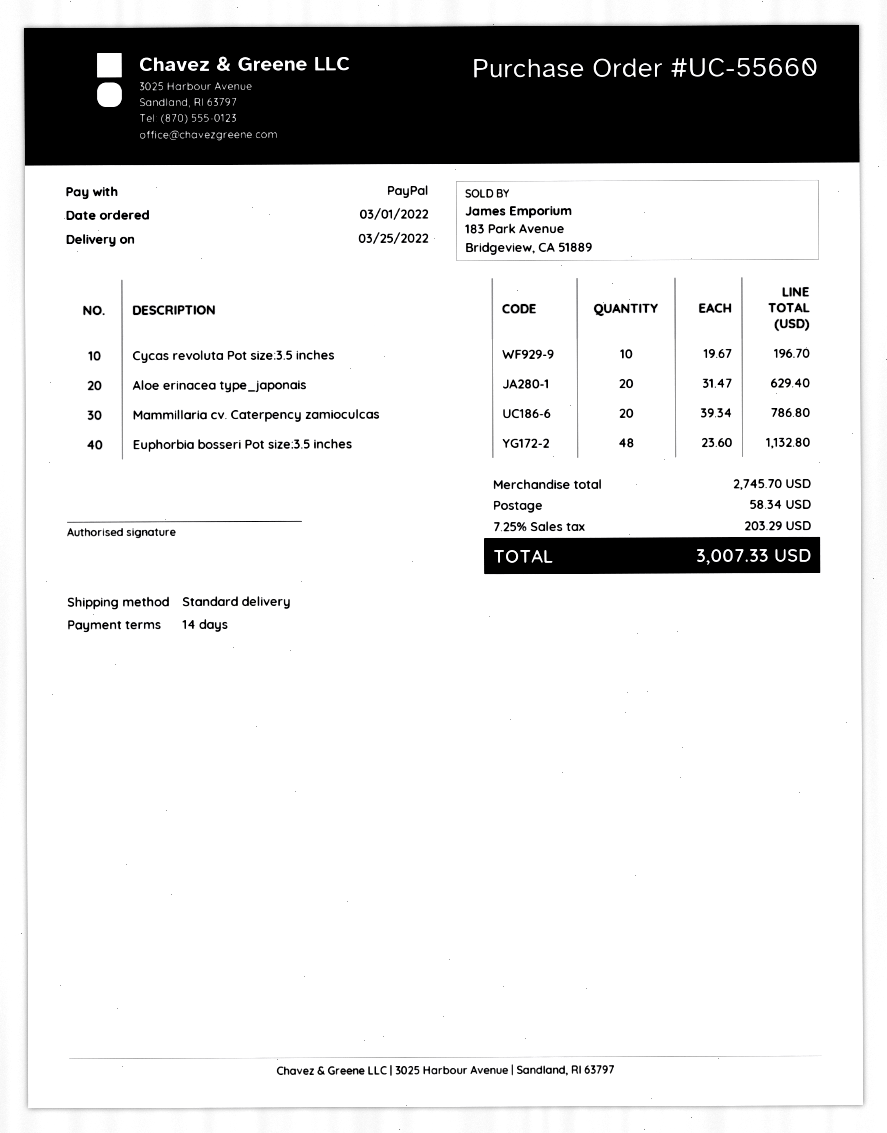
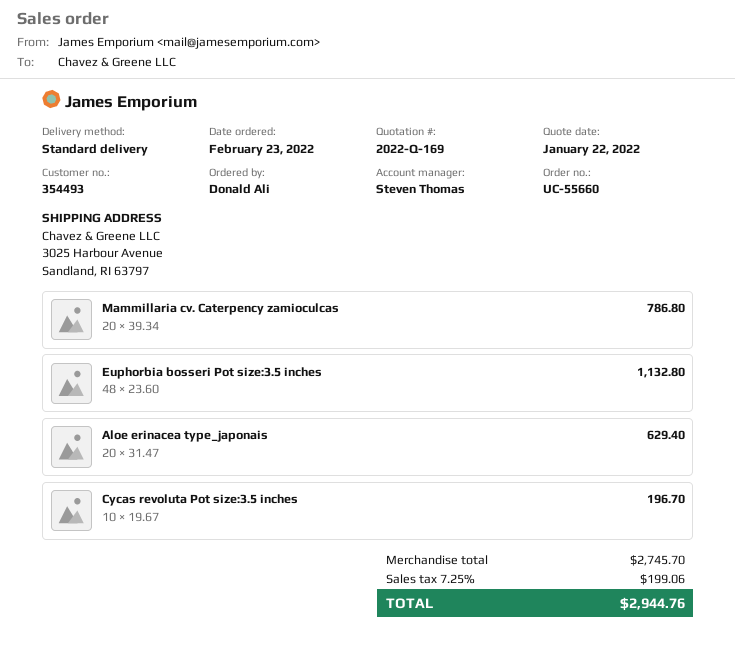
order date: 2022-03-01 -> 2022-02-23
shipping: 58.34 -> none
tax: 7.25% = 203.29 -> 7.25% = 199.06
total: 3007.33 -> 2944.76

